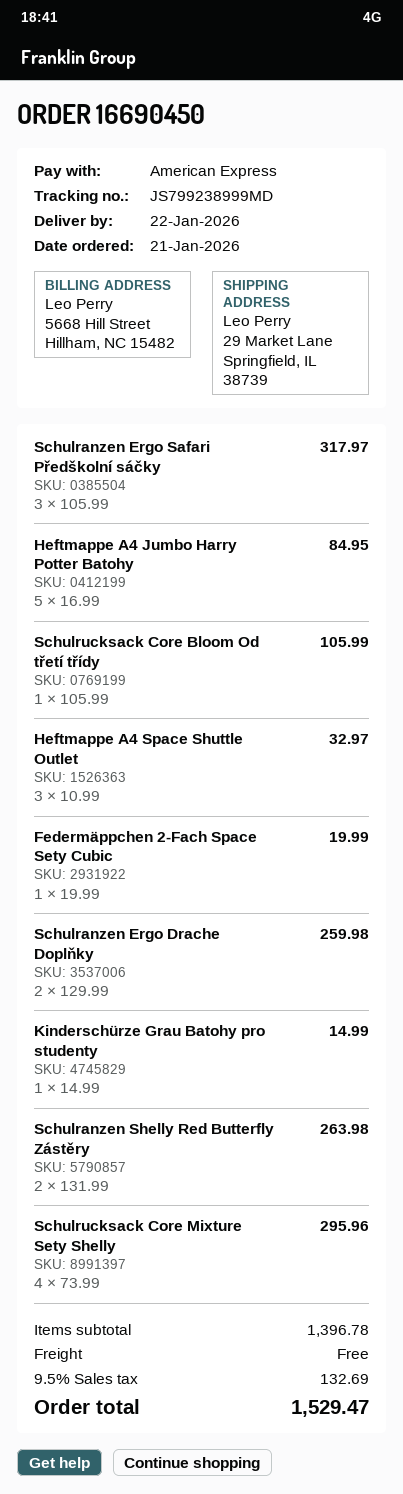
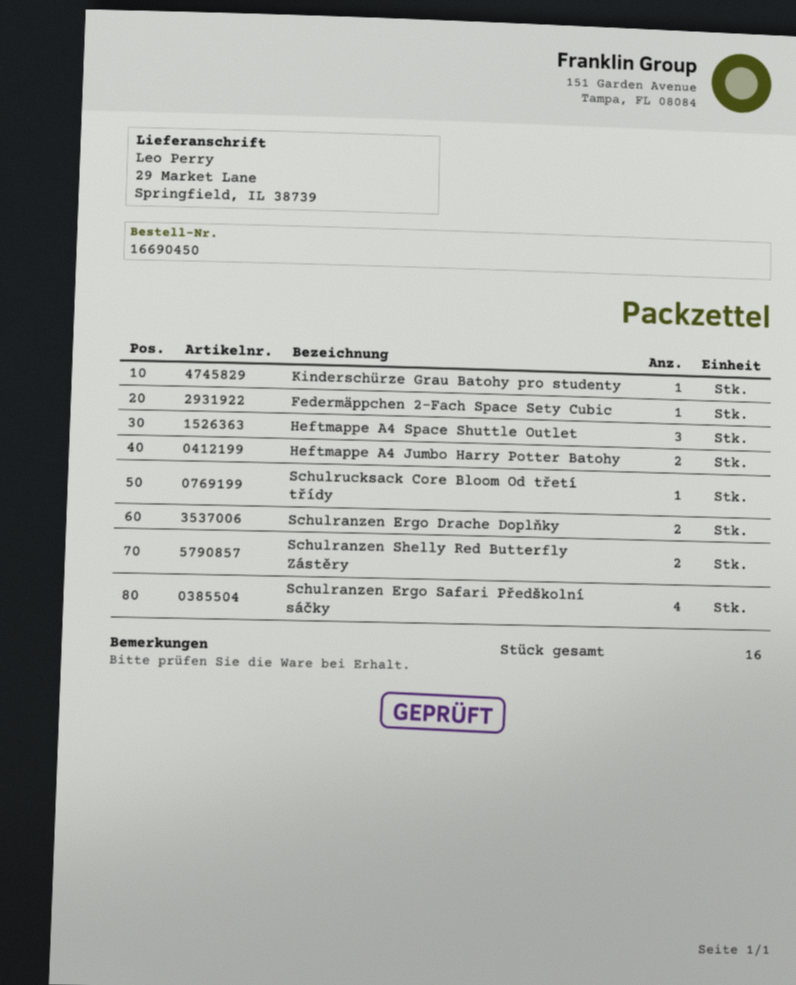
Schulranzen Ergo Safari Předškolní sáčky: 3 -> 4
Heftmappe A4 Jumbo Harry Potter Batohy: 5 -> 2
Schulrucksack Core Mixture Sety Shelly: 4 -> none

